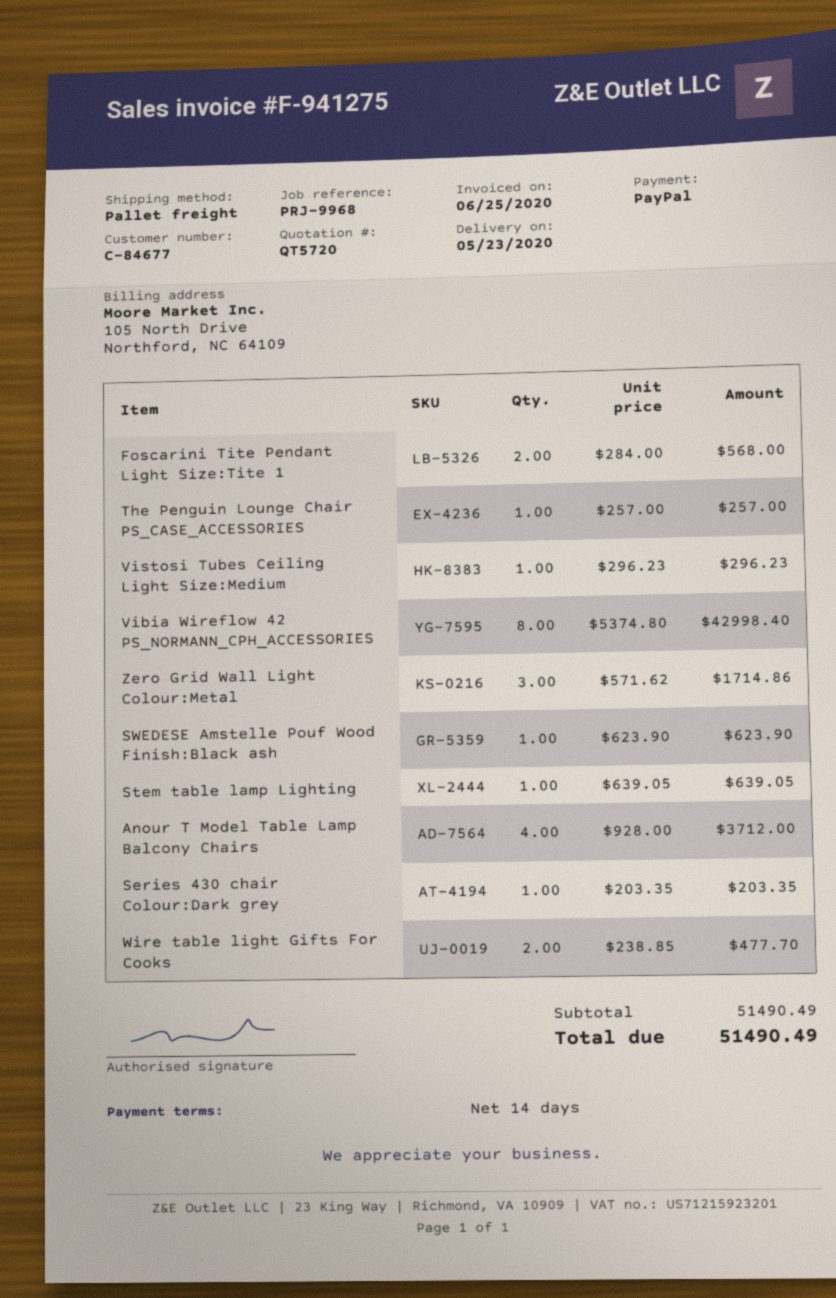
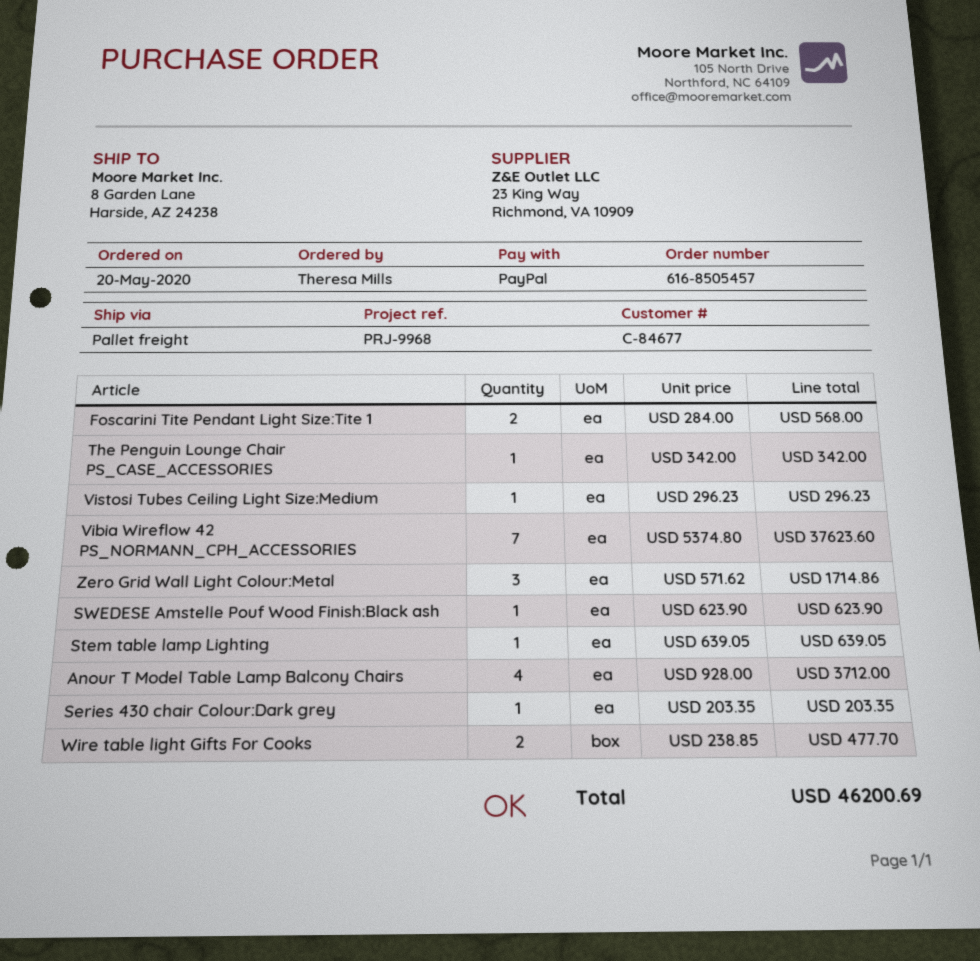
The Penguin Lounge Chair PS_CASE_ACCESSORIES: 1 x 257.00 = 257.00 -> 1 x 342.00 = 342.00
Vibia Wireflow 42 PS_NORMANN_CPH_ACCESSORIES: 8 x 5374.80 = 42998.40 -> 7 x 5374.80 = 37623.60
total: 51490.49 -> 46200.69

